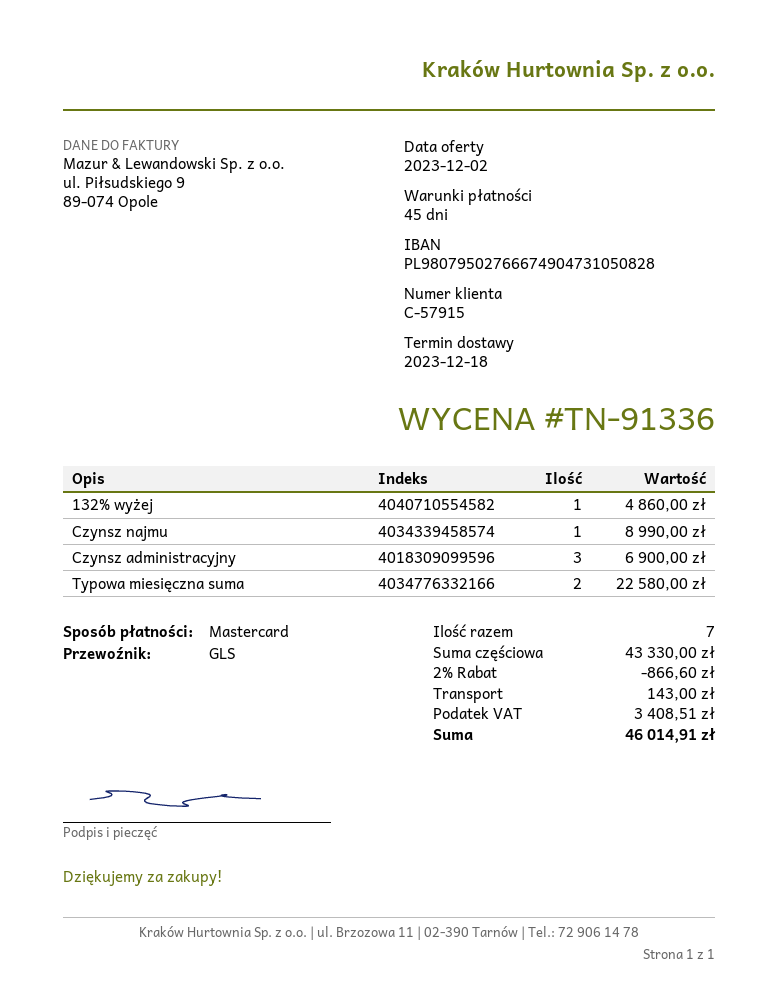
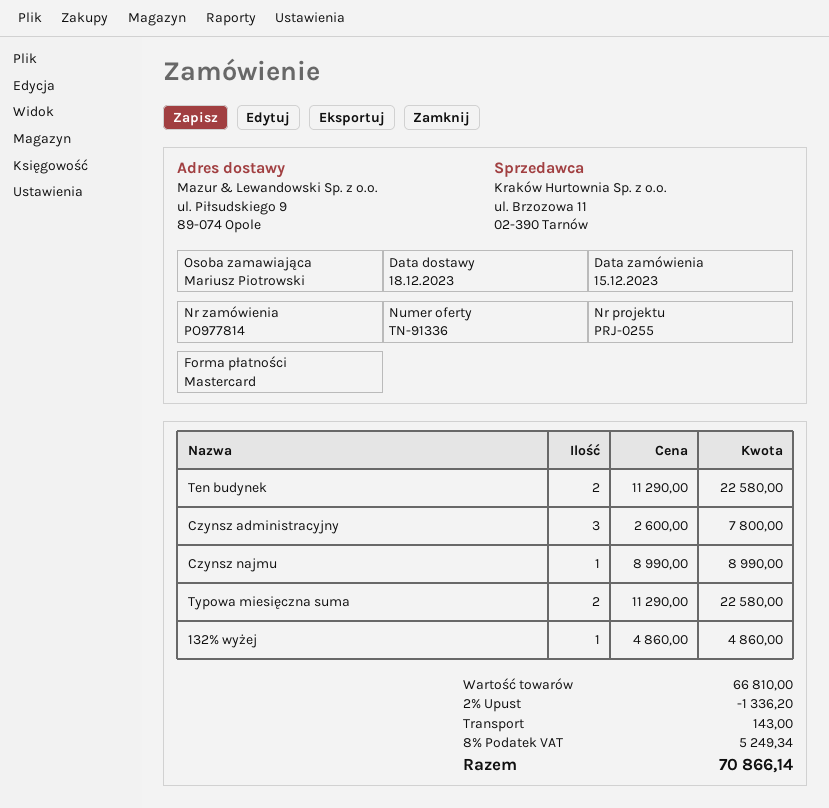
Czynsz administracyjny: 3 for 6900.00 -> 3 for 7800.00
Ten budynek: none -> 2 for 22580.00
subtotal: 43330.00 -> 66810.00
discount: 2% = 866.60 -> 2% = 1336.20
tax: 3408.51 -> 5249.34
total: 46014.91 -> 70866.14

